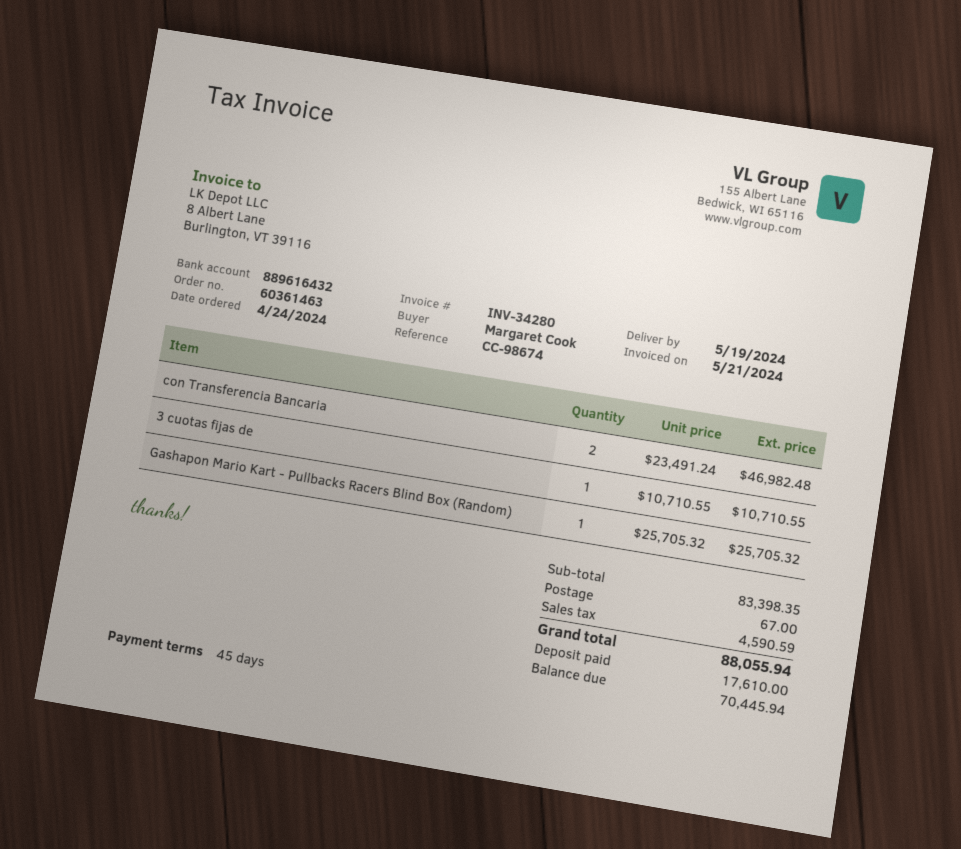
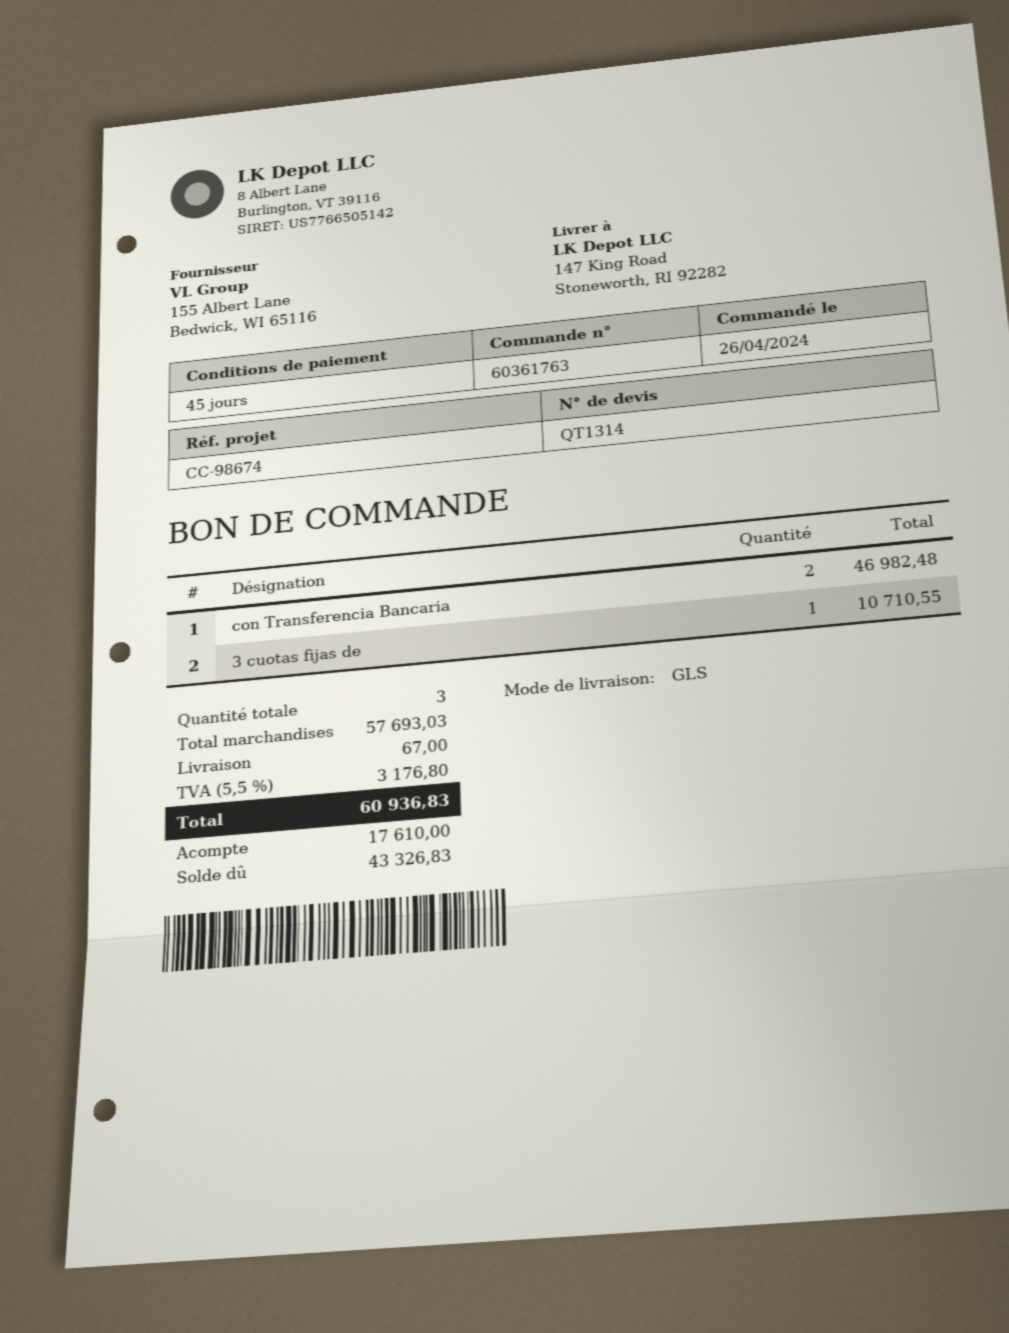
order number: 60361463 -> 60361763
order date: 2024-04-24 -> 2024-04-26
Gashapon Mario Kart - Pullbacks Racers Blind Box (Random): 1 for 25705.32 -> none
subtotal: 83398.35 -> 57693.03
tax: 4590.59 -> 3176.80
total: 88055.94 -> 60936.83
balance: 70445.94 -> 43326.83

